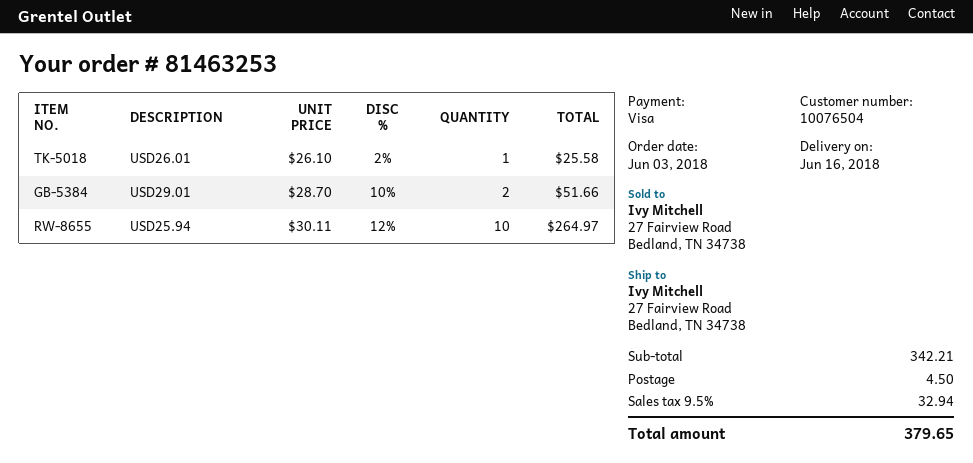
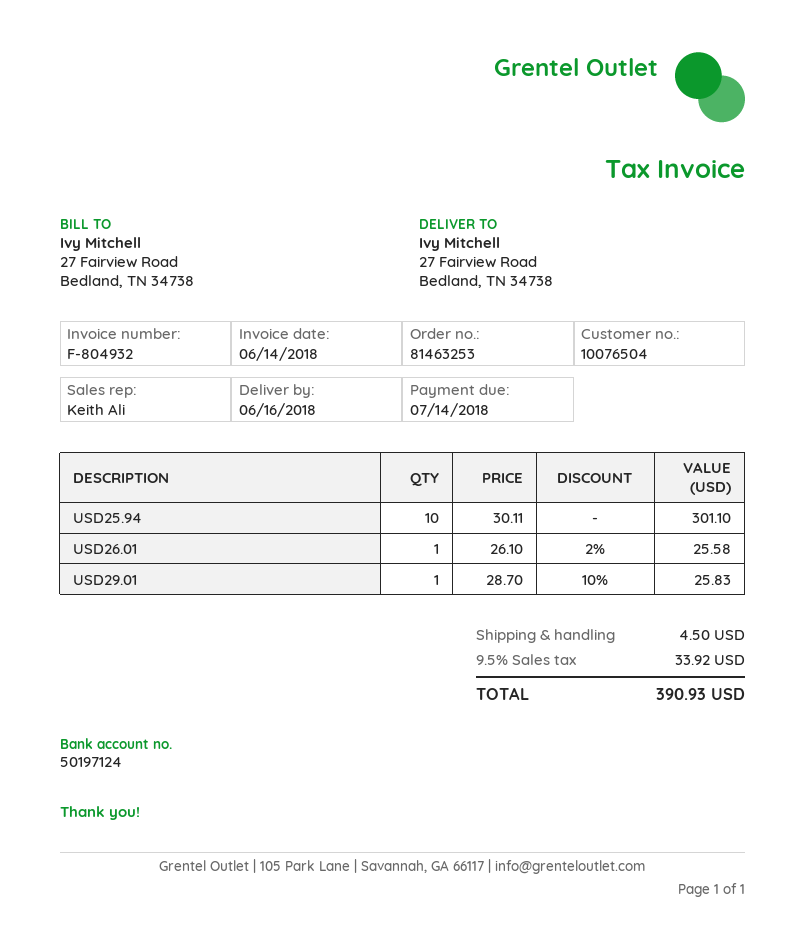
USD29.01: 2 x 28.70 - 10% = 51.66 -> 1 x 28.70 - 10% = 25.83
USD25.94: 10 x 30.11 - 12% = 264.97 -> 10 x 30.11 = 301.10
tax: 9.5% = 32.94 -> 9.5% = 33.92
total: 379.65 -> 390.93

